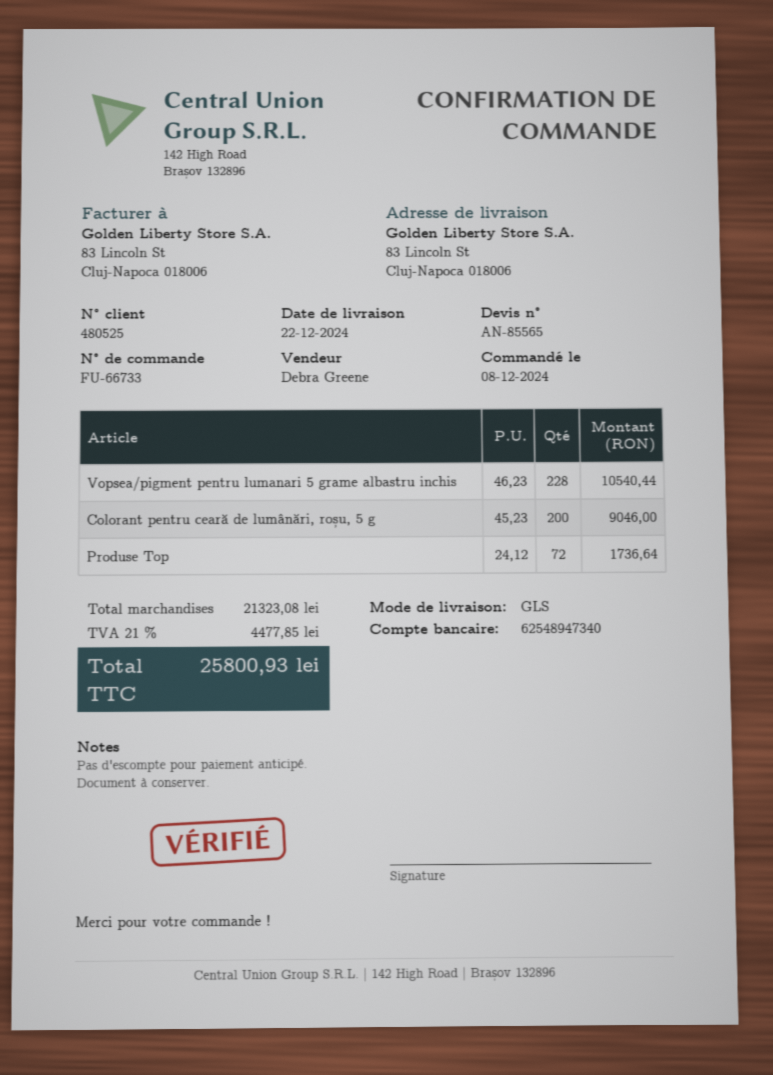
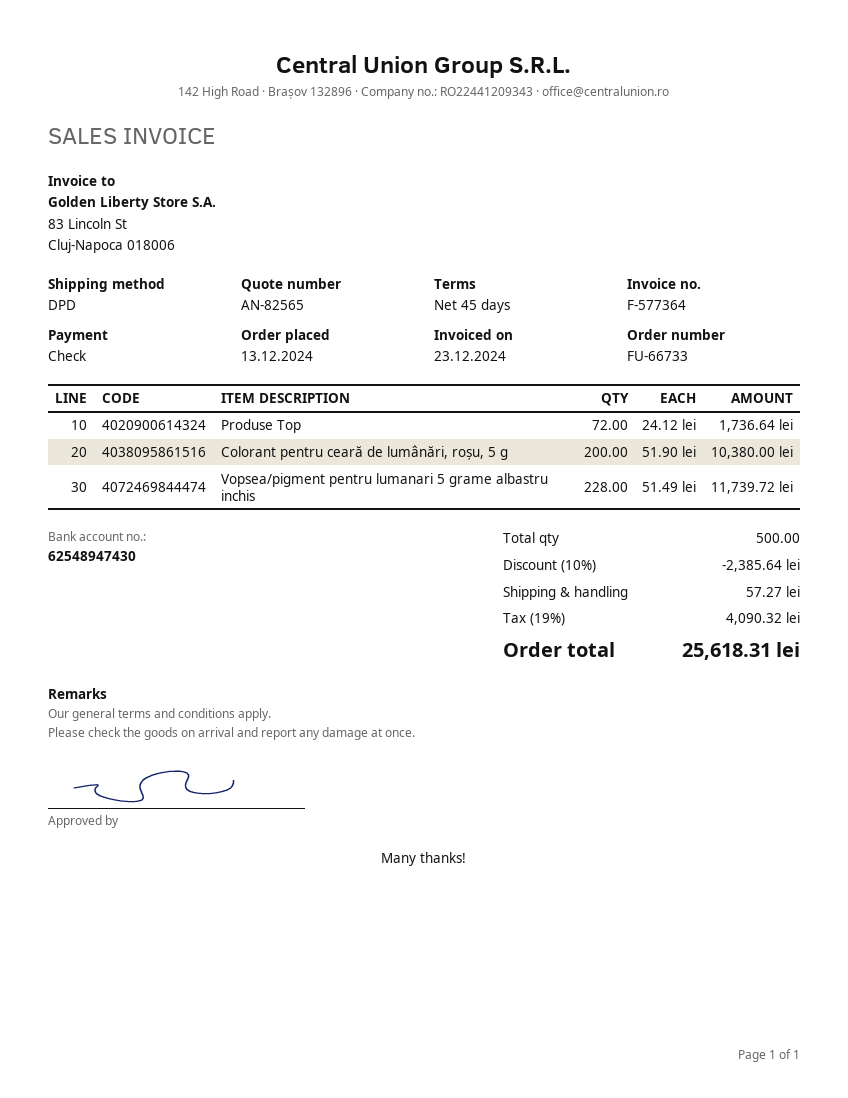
quote number: AN-85565 -> AN-82565
order date: 2024-12-08 -> 2024-12-13
bank account: 62548947340 -> 62548947430
shipping method: GLS -> DPD
Vopsea/pigment pentru lumanari 5 grame albastru inchis: 228 x 46.23 = 10540.44 -> 228 x 51.49 = 11739.72
Colorant pentru ceară de lumânări, roșu, 5 g: 200 x 45.23 = 9046.00 -> 200 x 51.90 = 10380.00
discount: none -> 10% = 2385.64
shipping: none -> 57.27
tax: 21% = 4477.85 -> 19% = 4090.32
total: 25800.93 -> 25618.31

